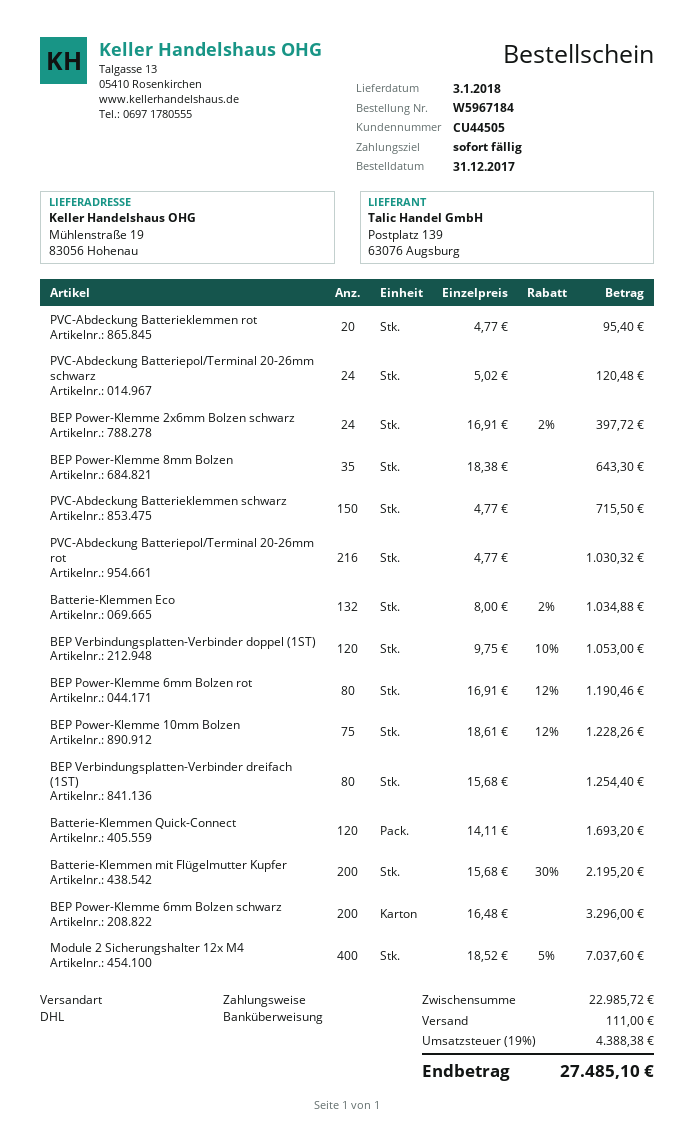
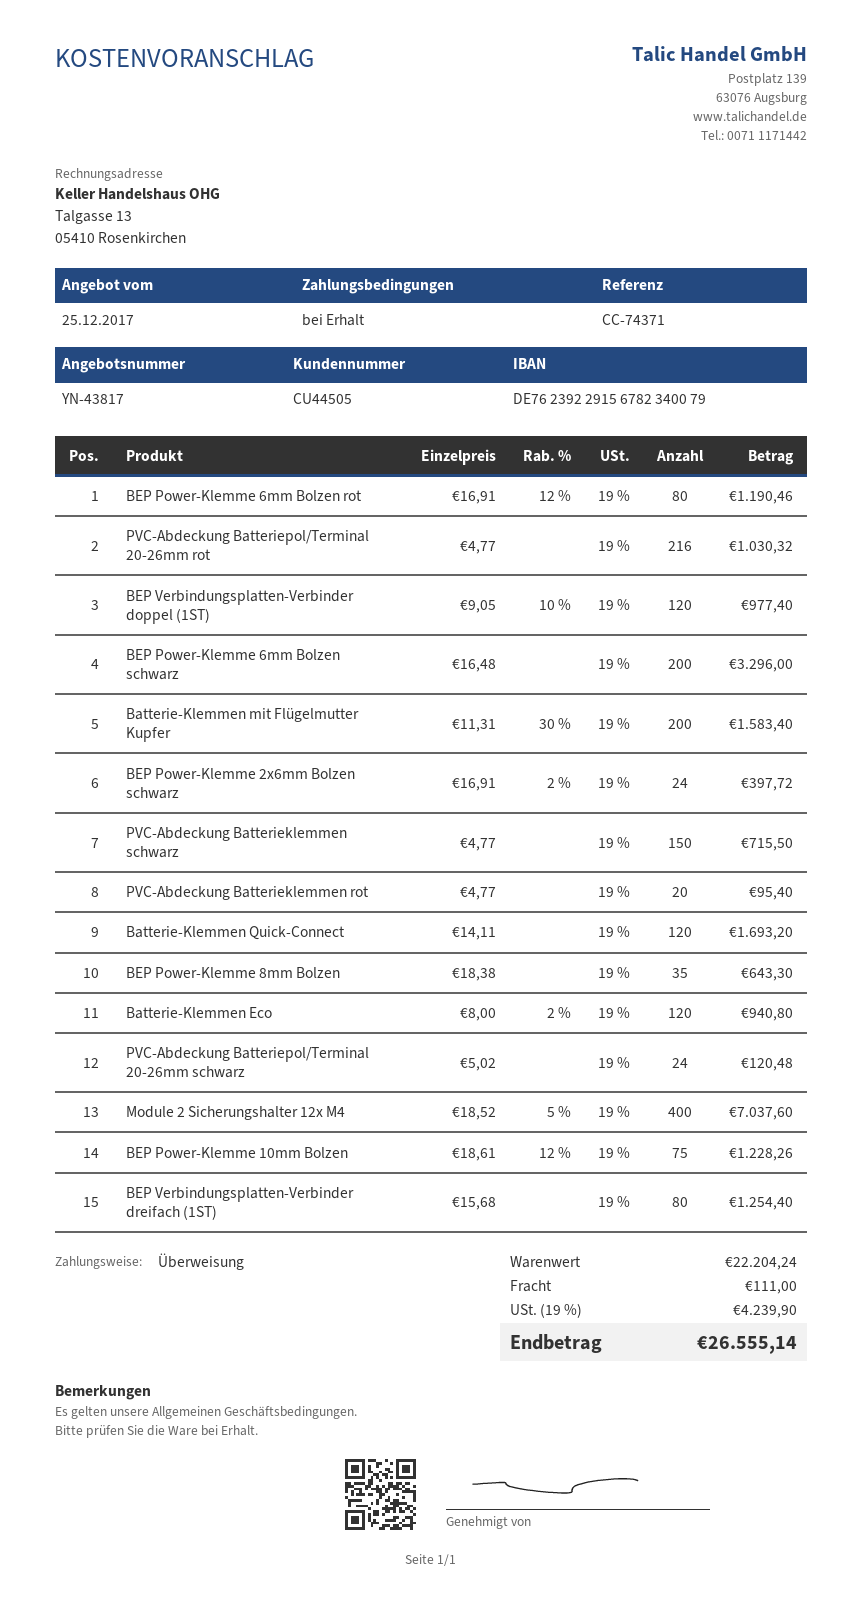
Batterie-Klemmen Eco: 132 x 8.00 - 2% = 1034.88 -> 120 x 8.00 - 2% = 940.80
BEP Verbindungsplatten-Verbinder doppel (1ST): 120 x 9.75 - 10% = 1053.00 -> 120 x 9.05 - 10% = 977.40
Batterie-Klemmen mit Flügelmutter Kupfer: 200 x 15.68 - 30% = 2195.20 -> 200 x 11.31 - 30% = 1583.40
subtotal: 22985.72 -> 22204.24
tax: 19% = 4388.38 -> 19% = 4239.90
total: 27485.10 -> 26555.14

